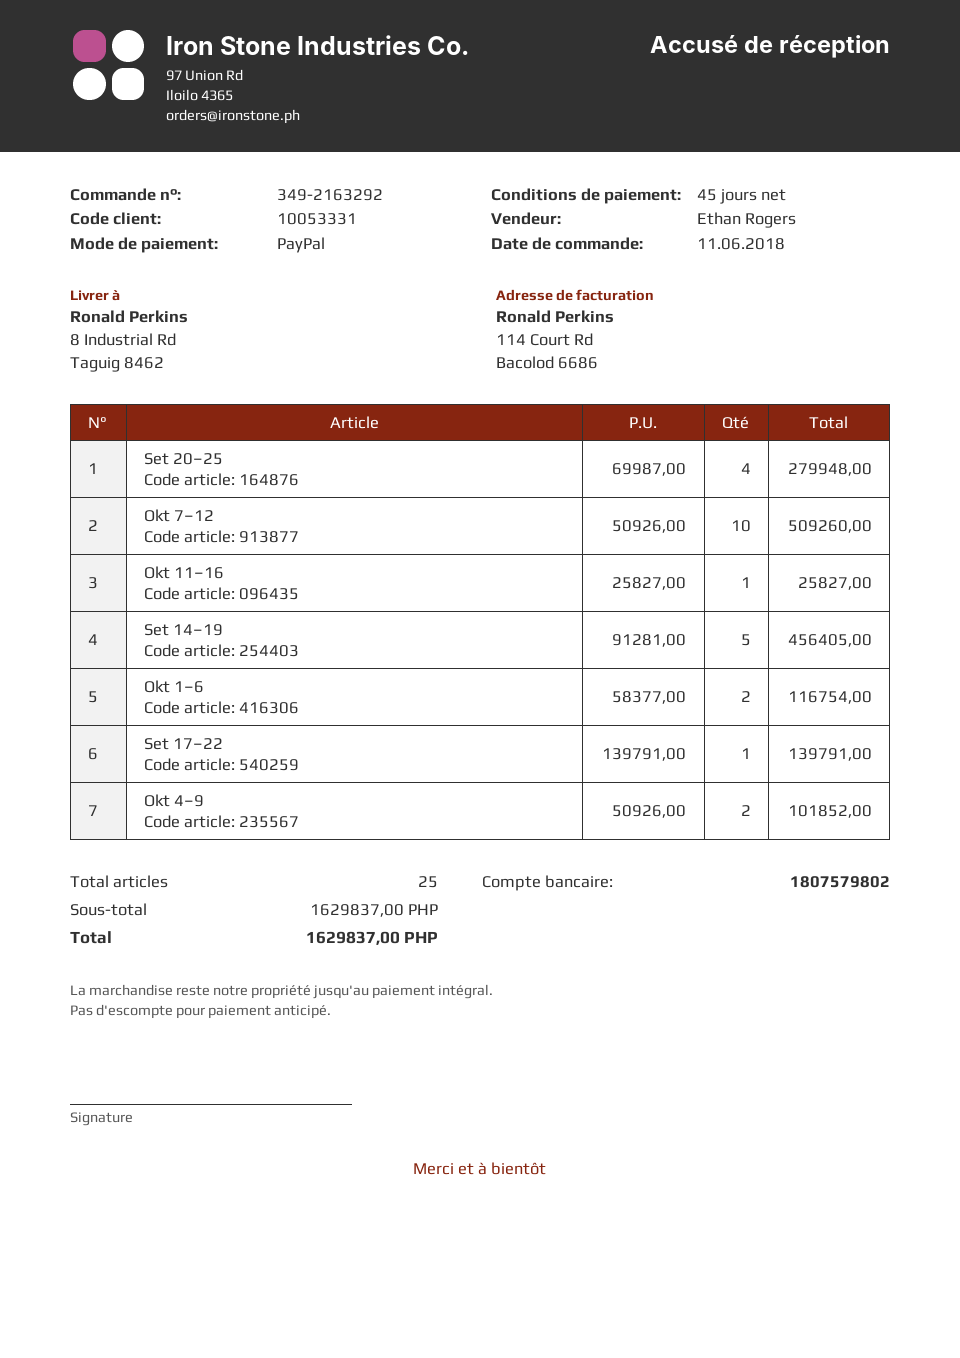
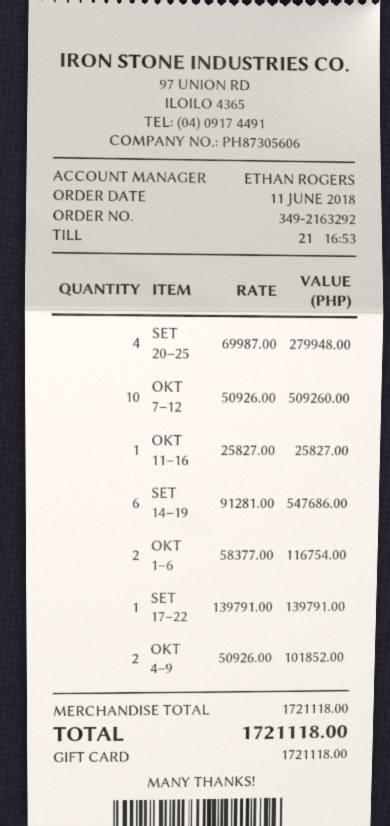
payment method: PayPal -> gift card
Set 14–19: 5 x 91281.00 = 456405.00 -> 6 x 91281.00 = 547686.00
subtotal: 1629837.00 -> 1721118.00
total: 1629837.00 -> 1721118.00

